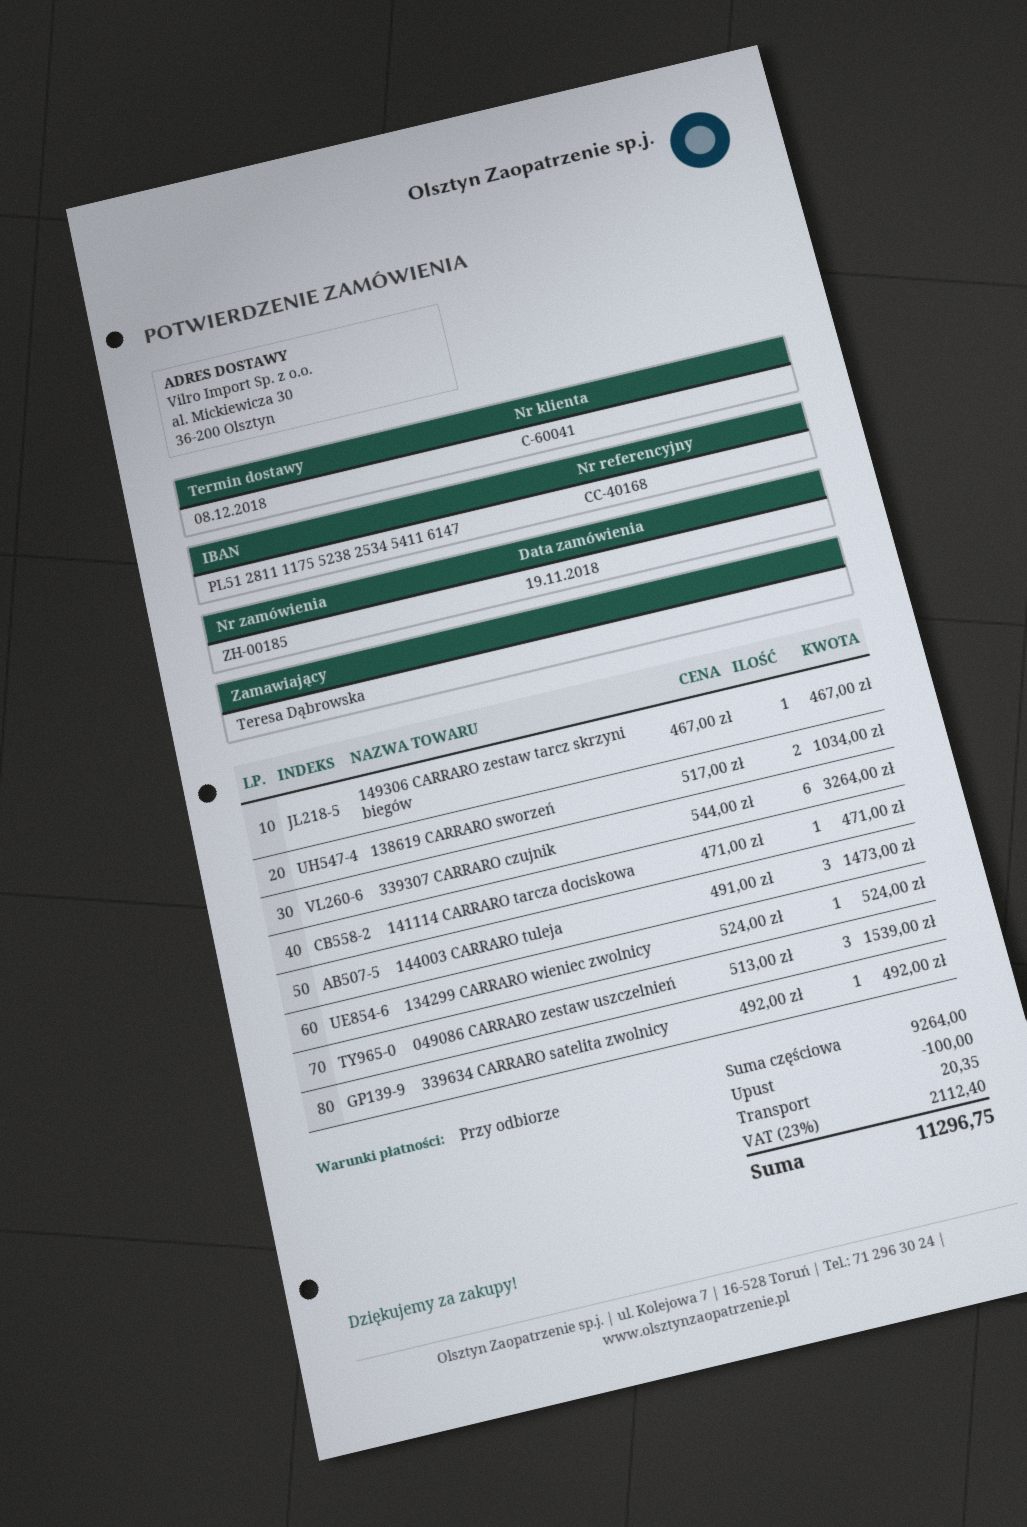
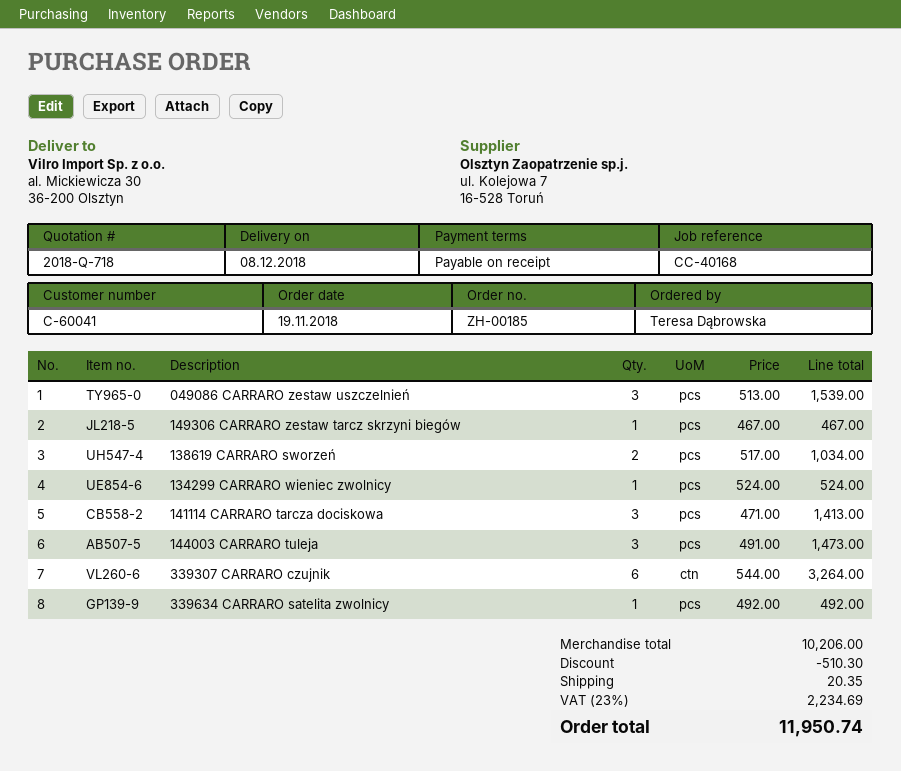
141114 CARRARO tarcza dociskowa: 1 x 471.00 = 471.00 -> 3 x 471.00 = 1413.00
subtotal: 9264.00 -> 10206.00
discount: 100.00 -> 510.30
tax: 23% = 2112.40 -> 23% = 2234.69
total: 11296.75 -> 11950.74

